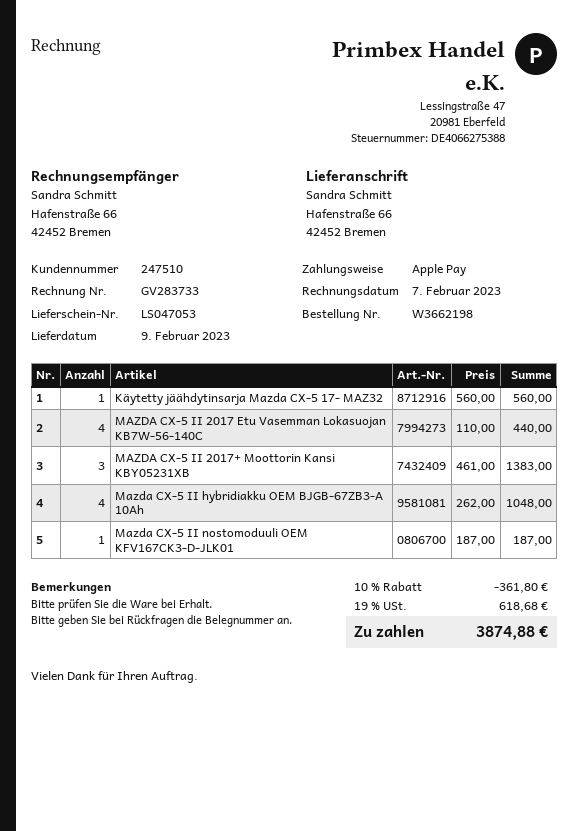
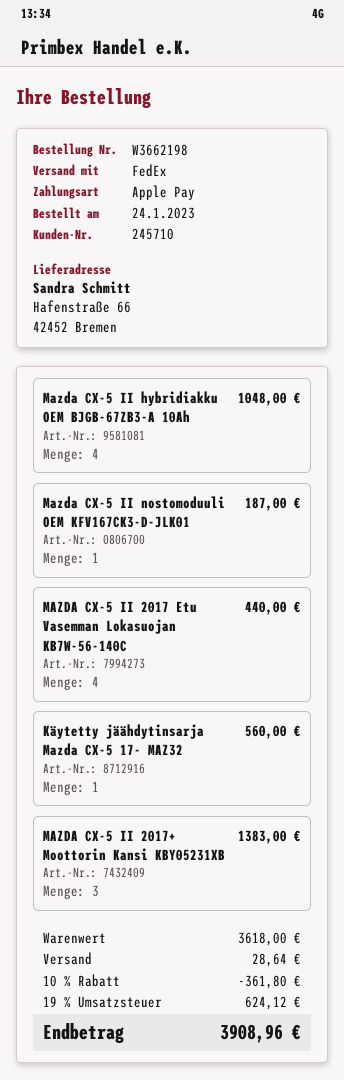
customer number: 247510 -> 245710
shipping: none -> 28.64
tax: 19% = 618.68 -> 19% = 624.12
total: 3874.88 -> 3908.96

